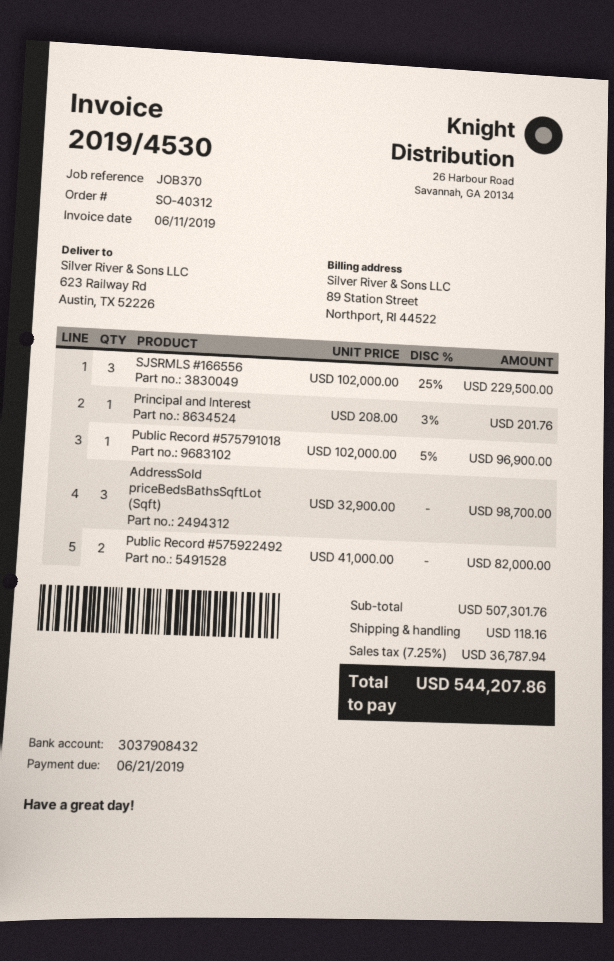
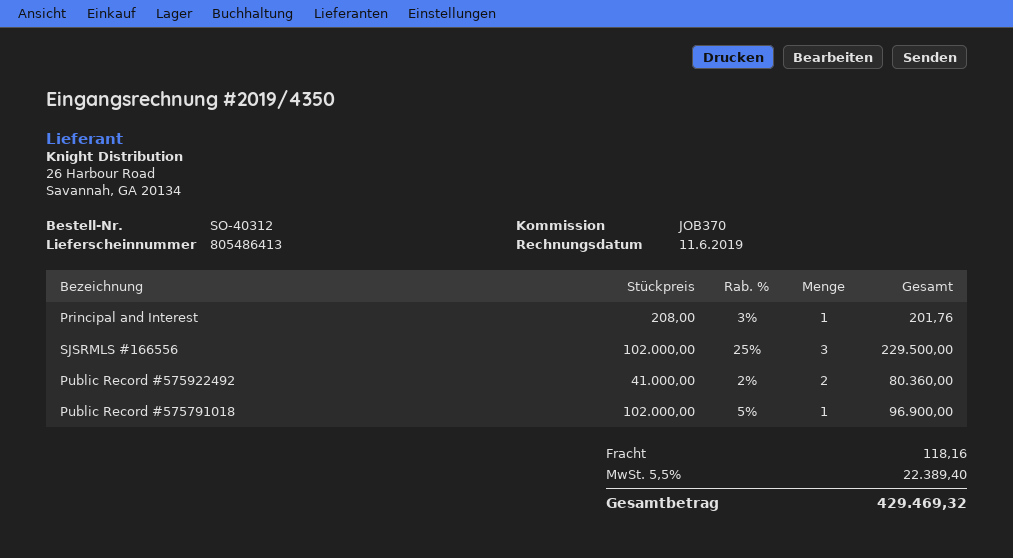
invoice number: 2019/4530 -> 2019/4350
AddressSold priceBedsBathsSqftLot (Sqft): 3 x 32900.00 = 98700.00 -> none
Public Record #575922492: 2 x 41000.00 = 82000.00 -> 2 x 41000.00 - 2% = 80360.00
tax: 7.25% = 36787.94 -> 5.5% = 22389.40
total: 544207.86 -> 429469.32

